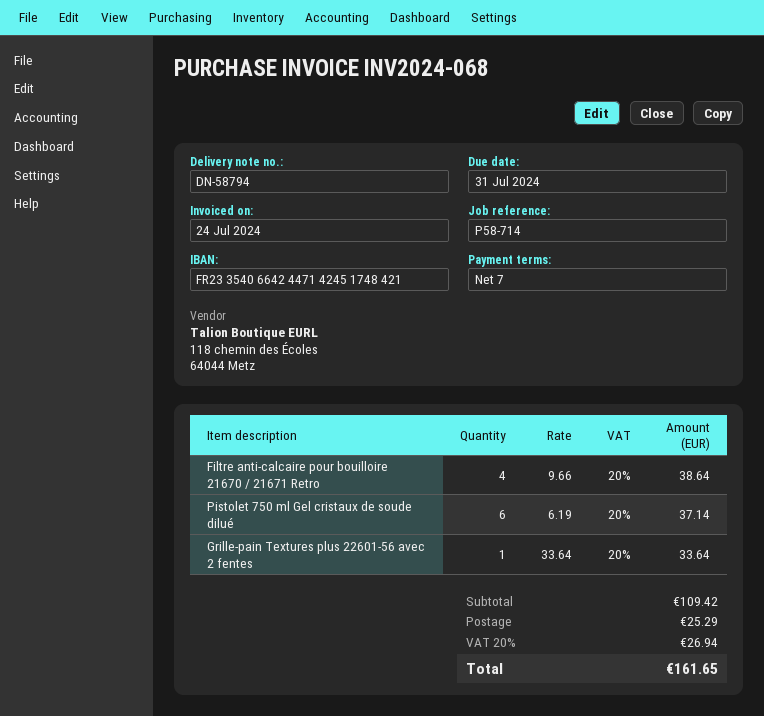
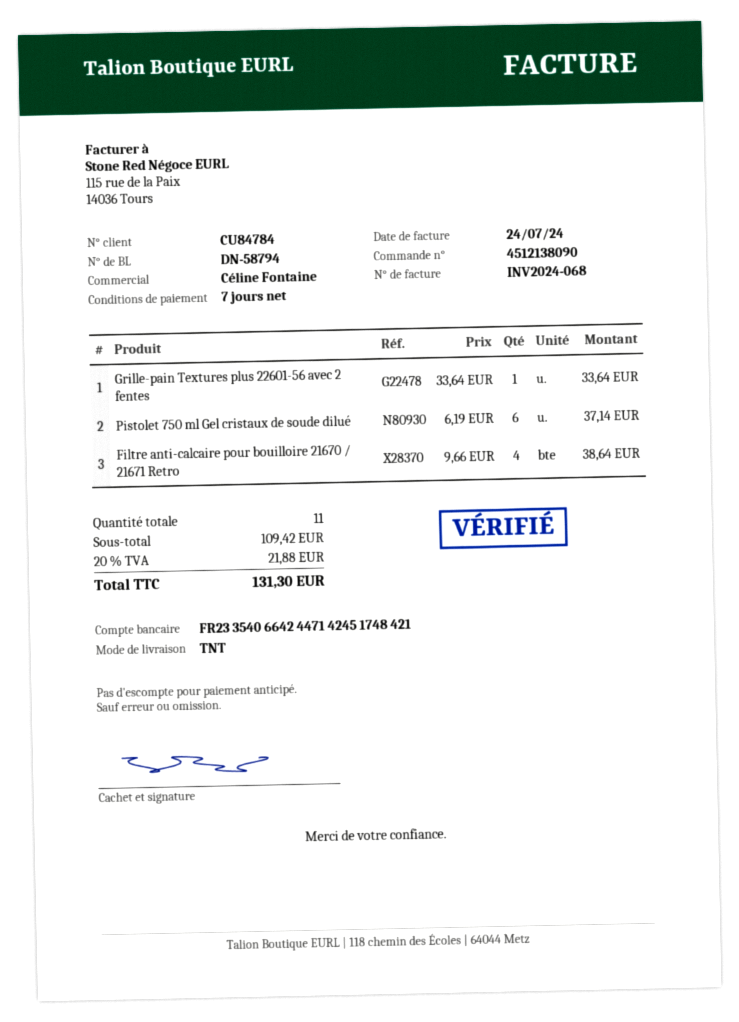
shipping: 25.29 -> none
tax: 20% = 26.94 -> 20% = 21.88
total: 161.65 -> 131.30

